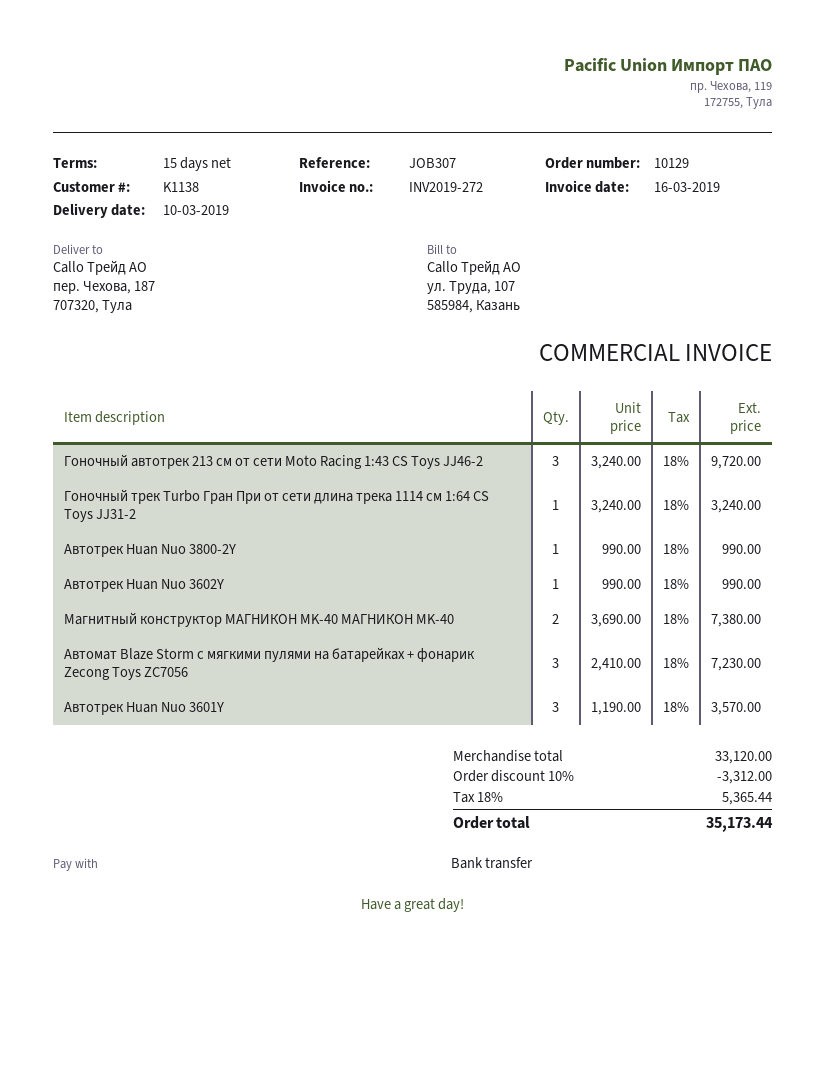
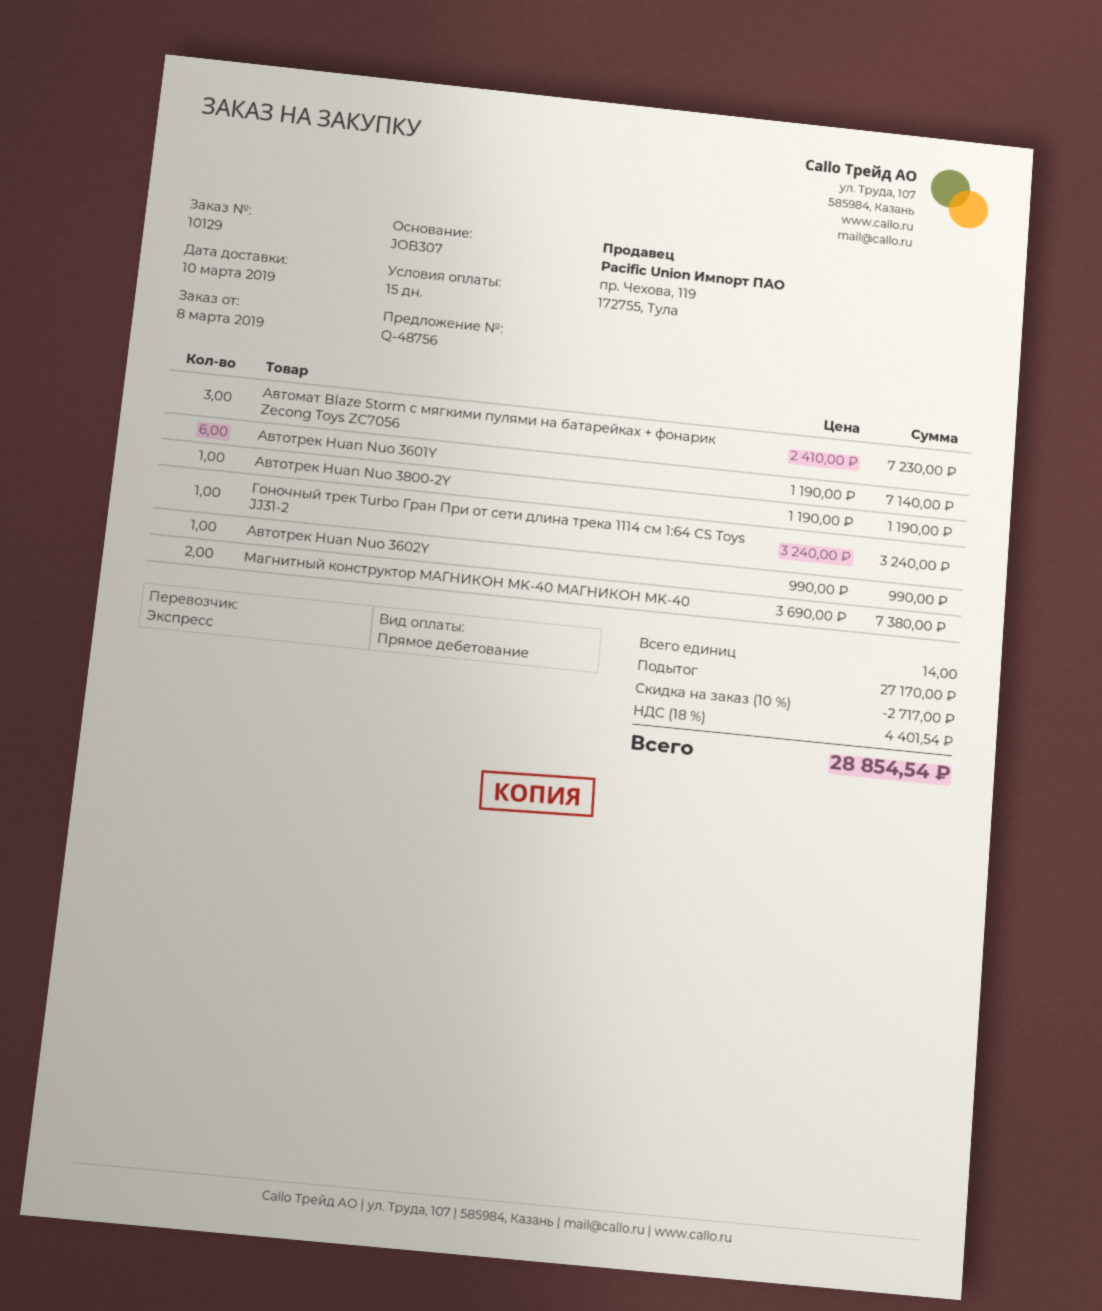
payment method: bank transfer -> direct debit
Гоночный автотрек 213 см от сети Moto Racing 1:43 CS Toys JJ46-2: 3 x 3240.00 = 9720.00 -> none
Автотрек Huan Nuo 3800-2Y: 1 x 990.00 = 990.00 -> 1 x 1190.00 = 1190.00
Автотрек Huan Nuo 3601Y: 3 x 1190.00 = 3570.00 -> 6 x 1190.00 = 7140.00
subtotal: 33120.00 -> 27170.00
discount: 10% = 3312.00 -> 10% = 2717.00
tax: 18% = 5365.44 -> 18% = 4401.54
total: 35173.44 -> 28854.54

